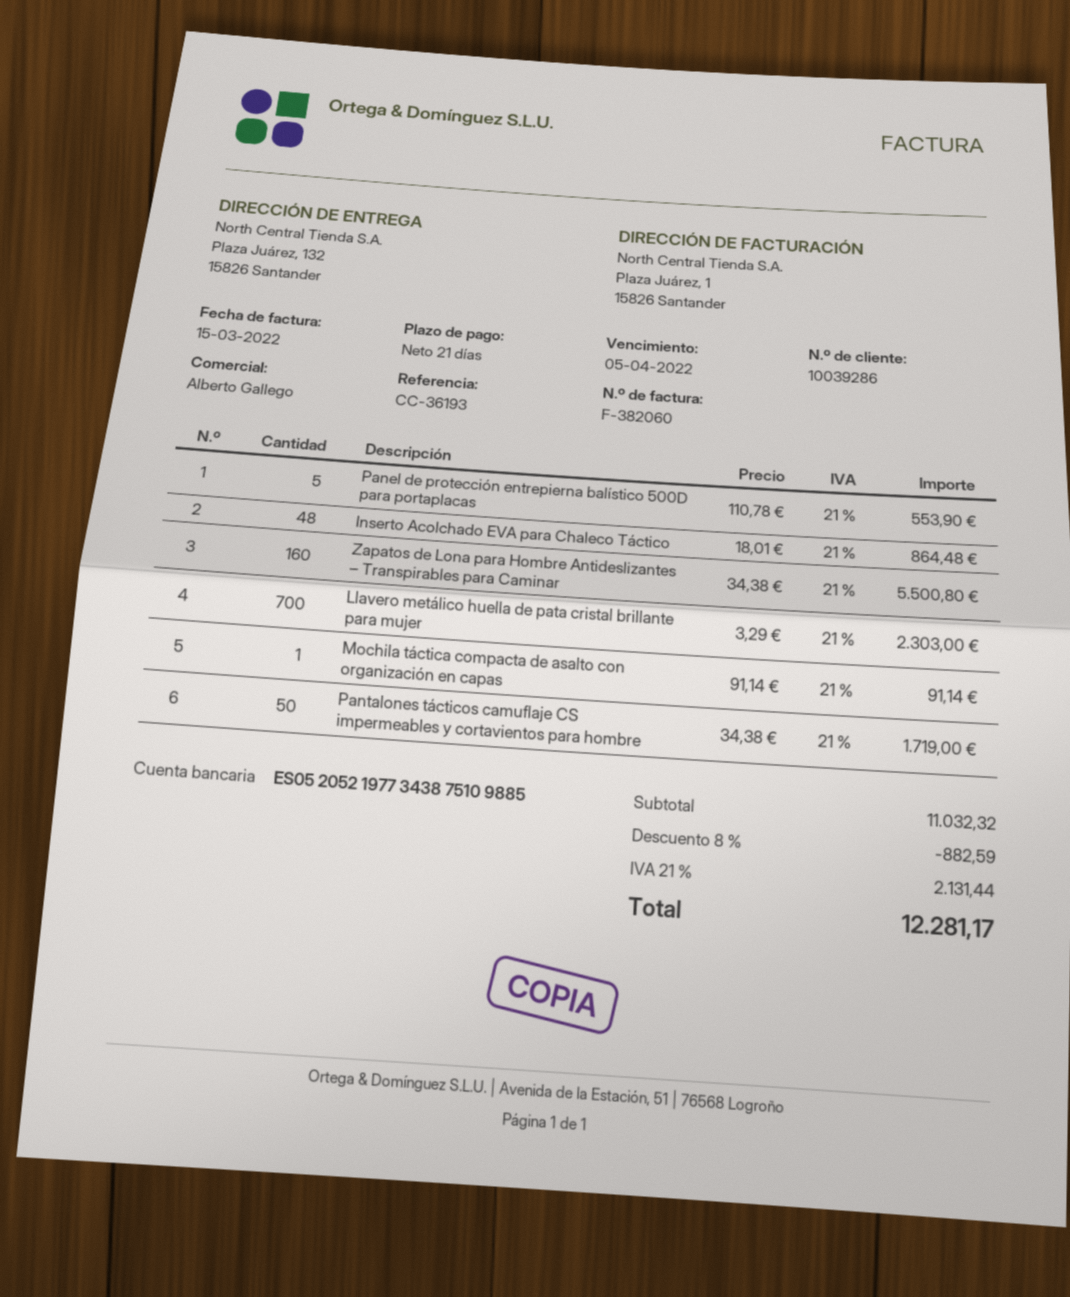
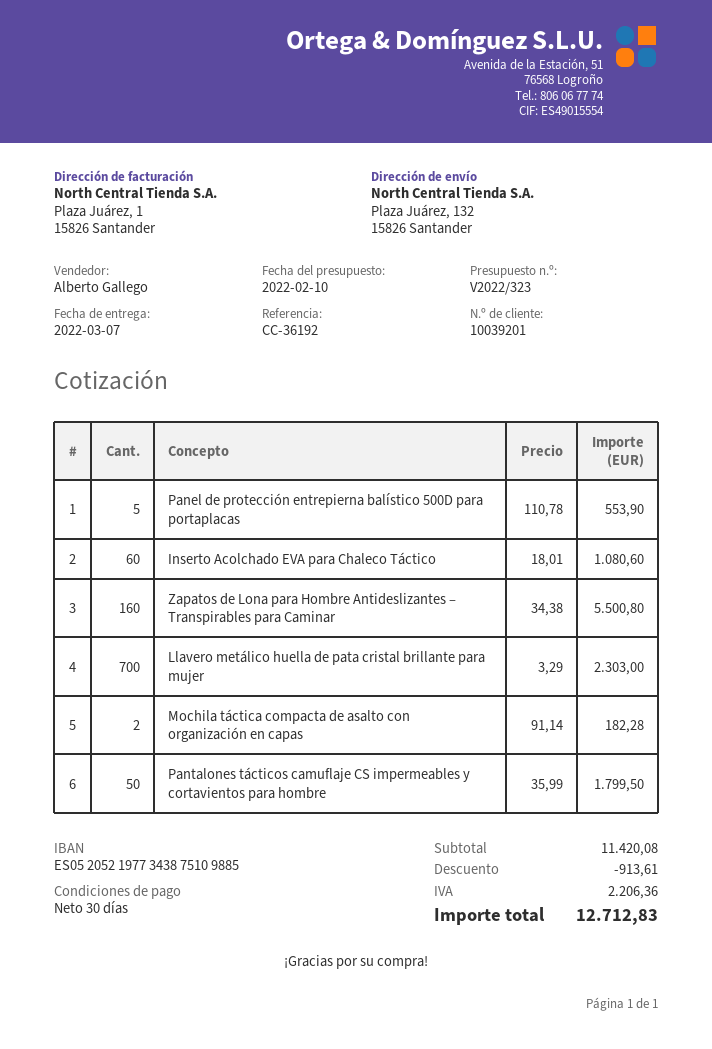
payment terms: 21 days -> 30 days
customer number: 10039286 -> 10039201
reference: CC-36193 -> CC-36192
Inserto Acolchado EVA para Chaleco Táctico: 48 x 18.01 = 864.48 -> 60 x 18.01 = 1080.60
Mochila táctica compacta de asalto con organización en capas: 1 x 91.14 = 91.14 -> 2 x 91.14 = 182.28
Pantalones tácticos camuflaje CS impermeables y cortavientos para hombre: 50 x 34.38 = 1719.00 -> 50 x 35.99 = 1799.50
subtotal: 11032.32 -> 11420.08
discount: 882.59 -> 913.61
tax: 2131.44 -> 2206.36
total: 12281.17 -> 12712.83

